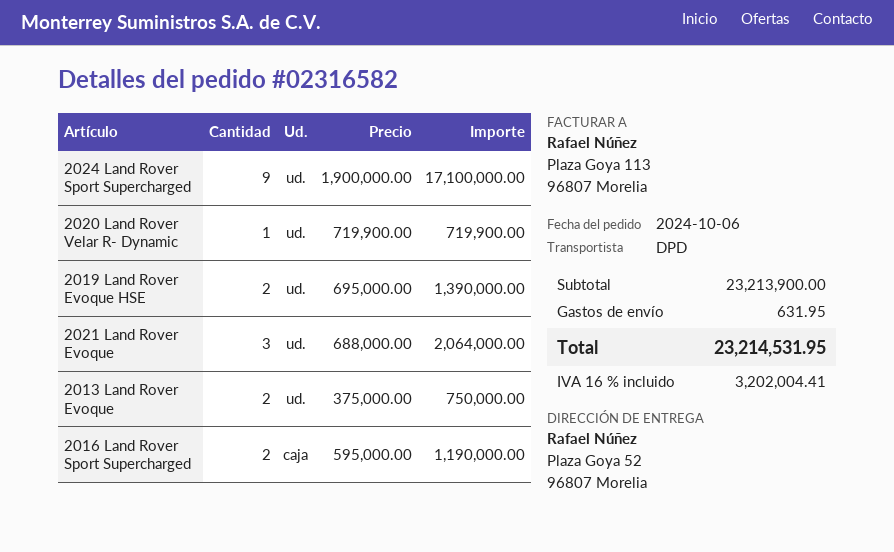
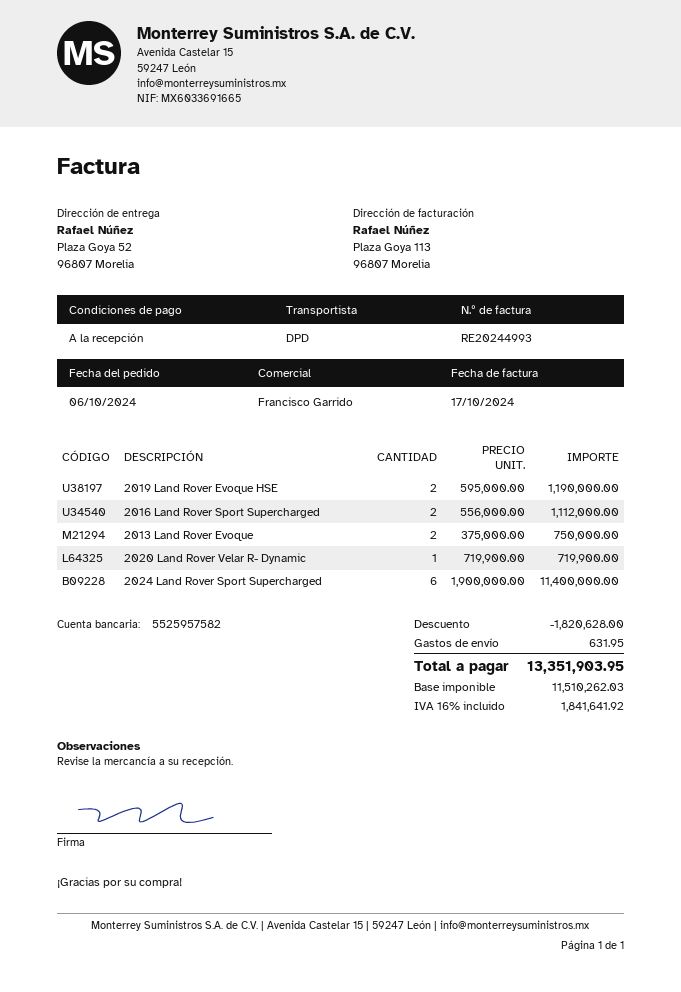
2024 Land Rover Sport Supercharged: 9 x 1900000.00 = 17100000.00 -> 6 x 1900000.00 = 11400000.00
2019 Land Rover Evoque HSE: 2 x 695000.00 = 1390000.00 -> 2 x 595000.00 = 1190000.00
2021 Land Rover Evoque: 3 x 688000.00 = 2064000.00 -> none
2016 Land Rover Sport Supercharged: 2 x 595000.00 = 1190000.00 -> 2 x 556000.00 = 1112000.00
discount: none -> 1820628.00
tax: 16% = 3202004.41 -> 16% = 1841641.92
total: 23214531.95 -> 13351903.95

